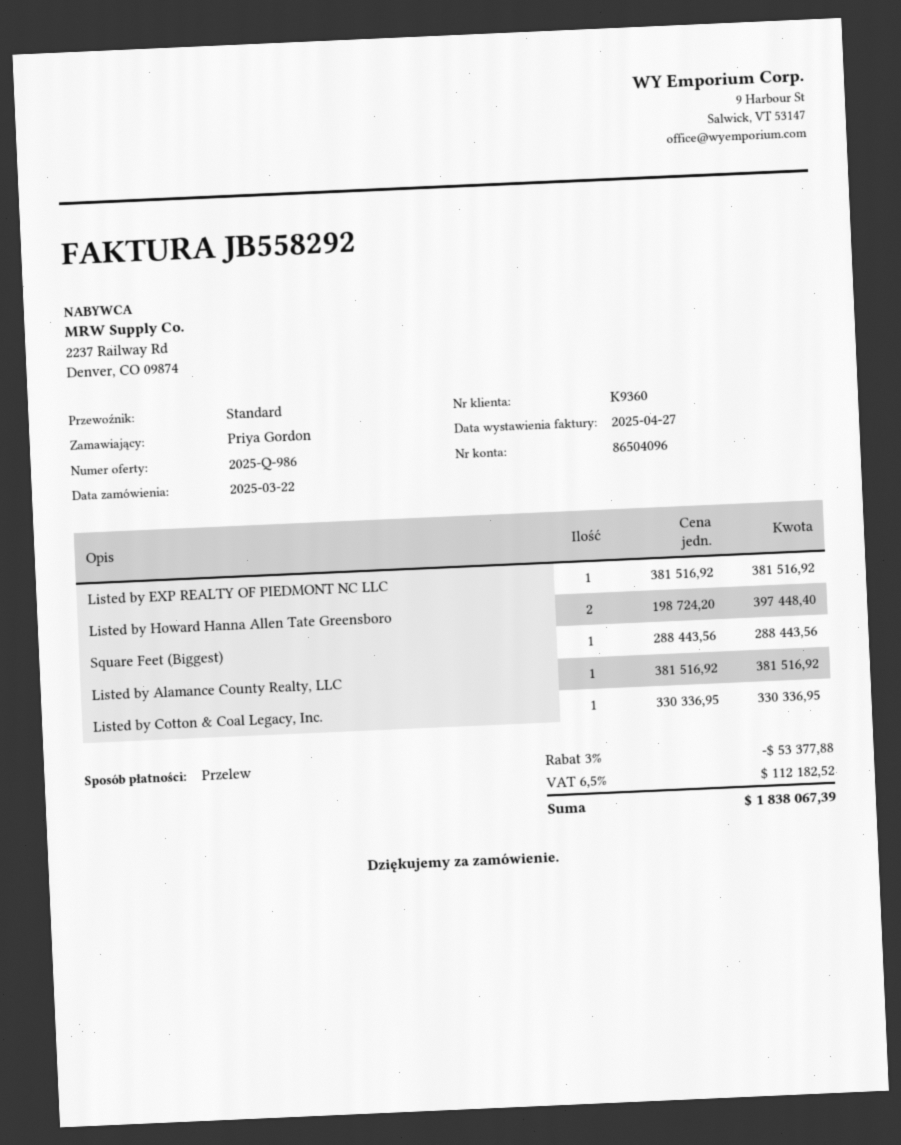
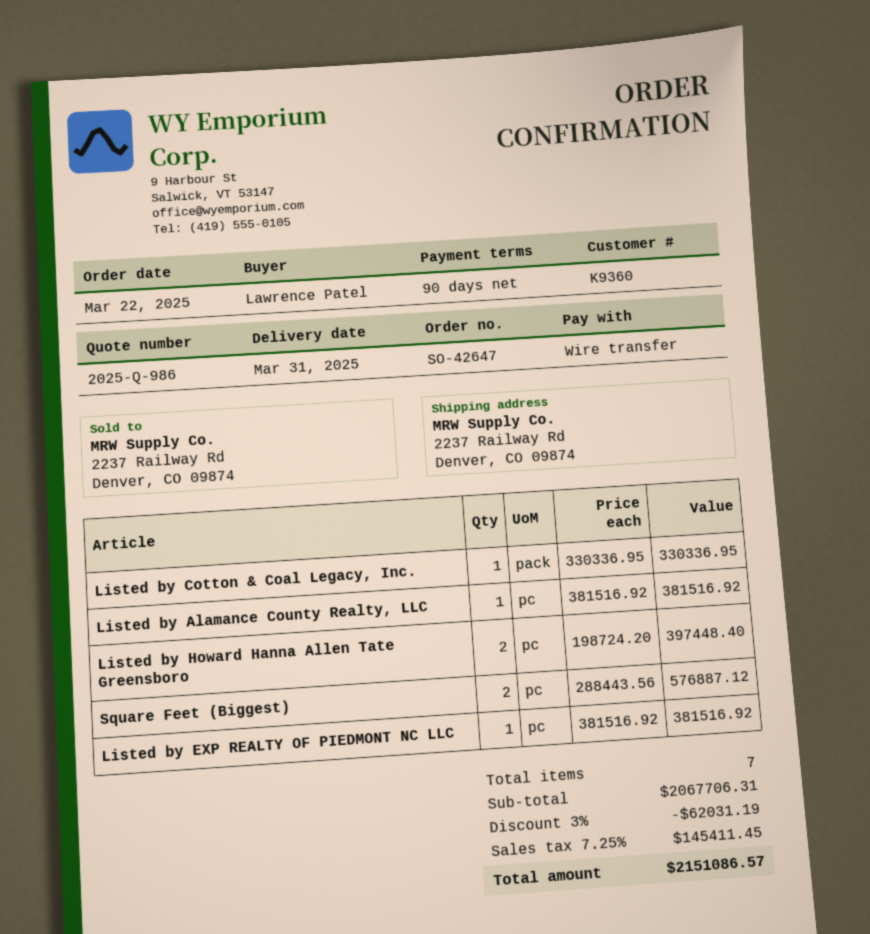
ordered by: Priya Gordon -> Lawrence Patel
Square Feet (Biggest): 1 x 288443.56 = 288443.56 -> 2 x 288443.56 = 576887.12
discount: 3% = 53377.88 -> 3% = 62031.19
tax: 6.5% = 112182.52 -> 7.25% = 145411.45
total: 1838067.39 -> 2151086.57

